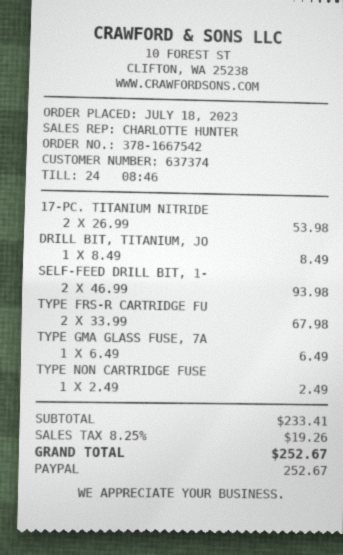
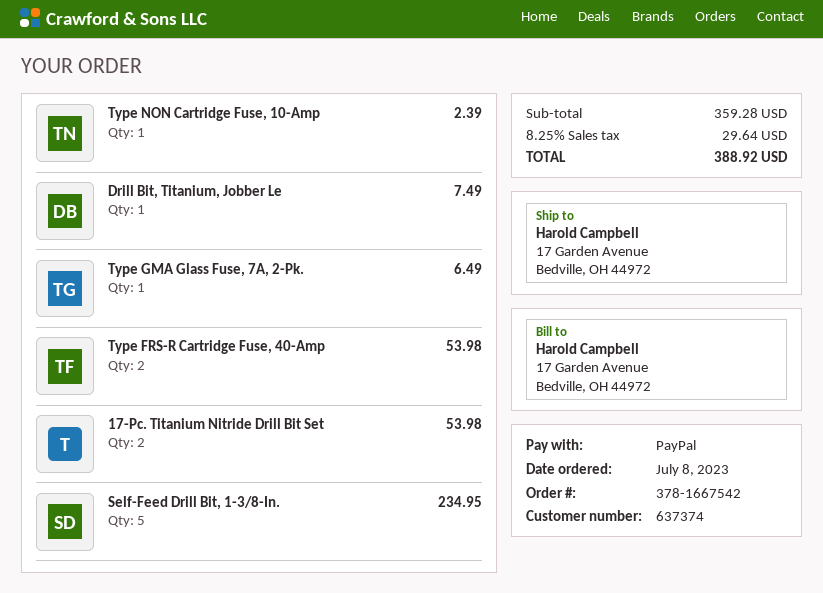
order date: 2023-07-18 -> 2023-07-08
DRILL BIT, TITANIUM, JO: 1 for 8.49 -> 1 for 7.49
SELF-FEED DRILL BIT, 1-: 2 for 93.98 -> 5 for 234.95
TYPE FRS-R CARTRIDGE FU: 2 for 67.98 -> 2 for 53.98
TYPE NON CARTRIDGE FUSE: 1 for 2.49 -> 1 for 2.39
subtotal: 233.41 -> 359.28
tax: 8.25% = 19.26 -> 8.25% = 29.64
total: 252.67 -> 388.92

